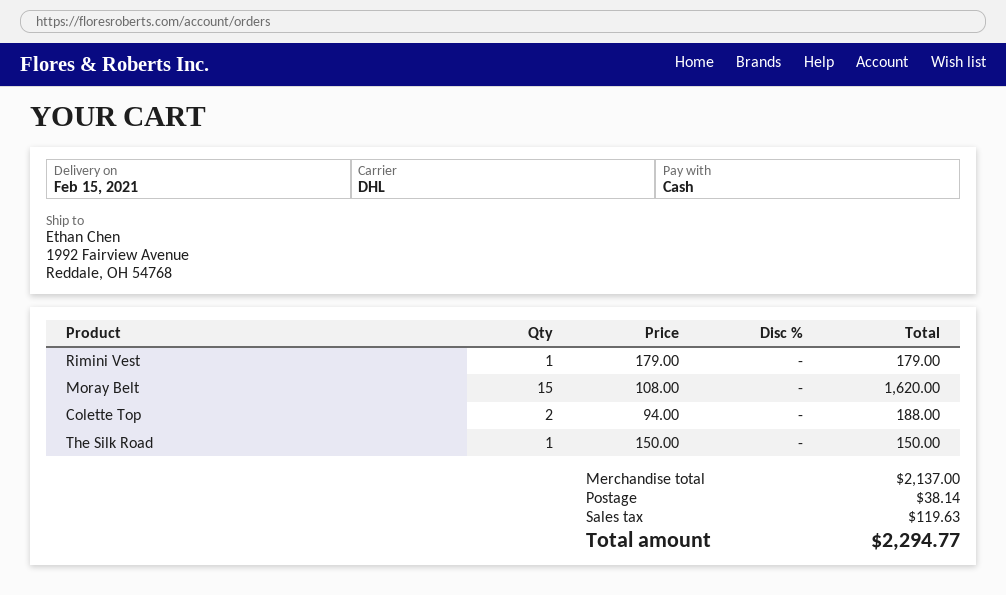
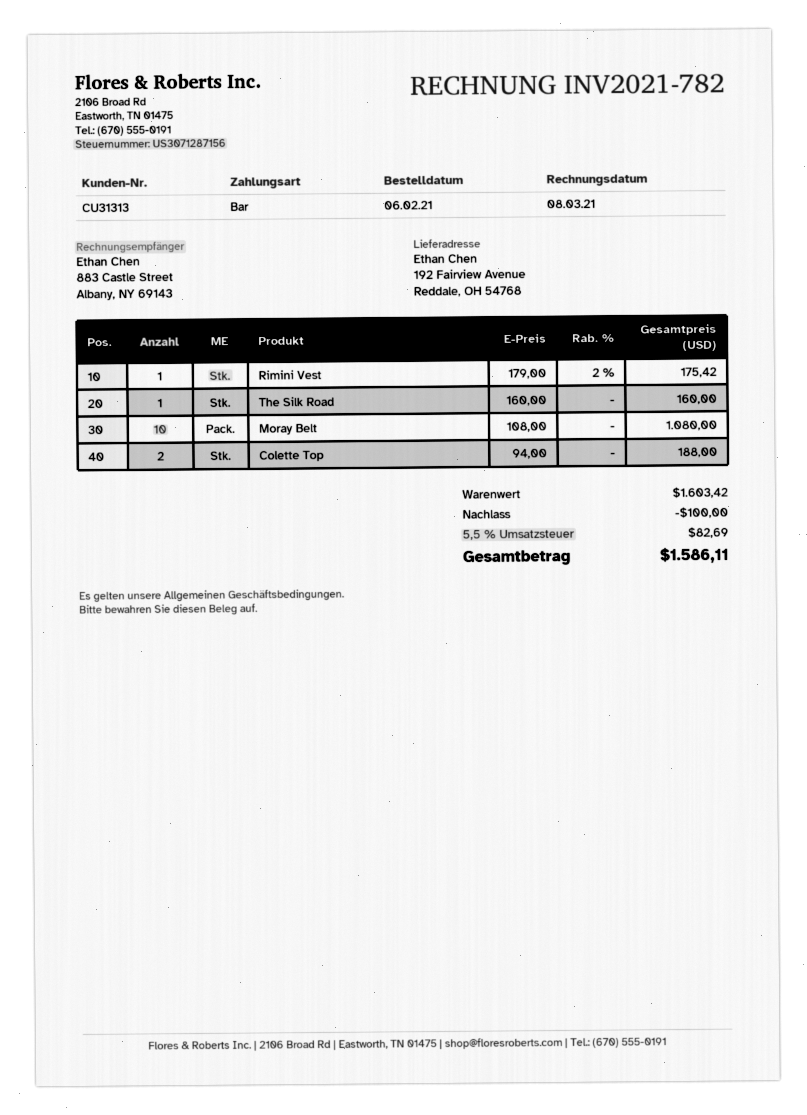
ship to: 1992 Fairview Avenue, Reddale, OH 54768 -> 192 Fairview Avenue, Reddale, OH 54768
Rimini Vest: 1 x 179.00 = 179.00 -> 1 x 179.00 - 2% = 175.42
Moray Belt: 15 x 108.00 = 1620.00 -> 10 x 108.00 = 1080.00
The Silk Road: 1 x 150.00 = 150.00 -> 1 x 160.00 = 160.00
subtotal: 2137.00 -> 1603.42
discount: none -> 100.00
shipping: 38.14 -> none
tax: 119.63 -> 82.69
total: 2294.77 -> 1586.11

